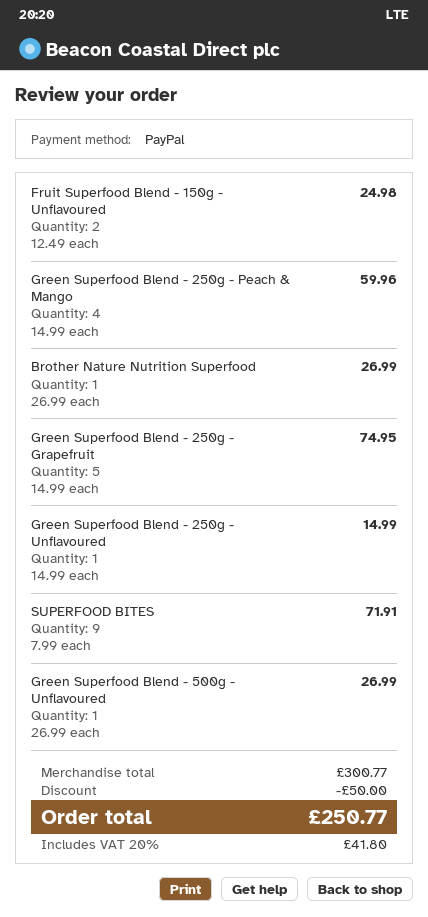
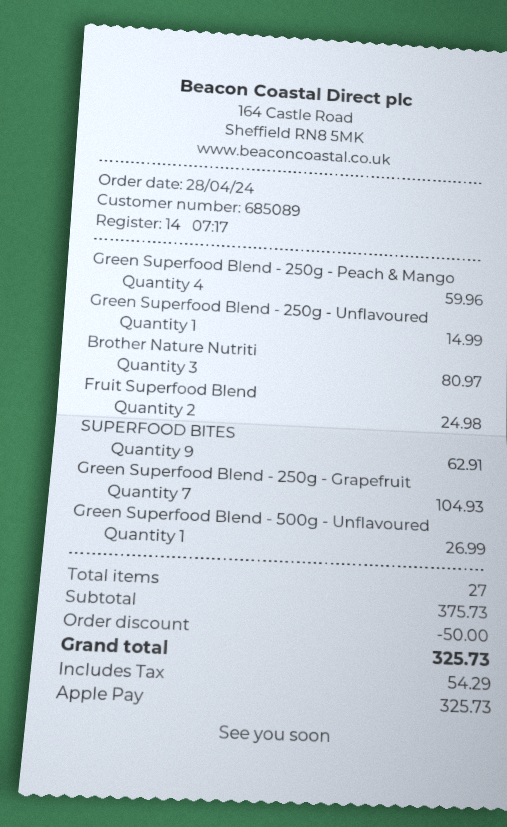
payment method: PayPal -> Apple Pay
Brother Nature Nutrition Superfood: 1 for 26.99 -> 3 for 80.97
Green Superfood Blend - 250g - Grapefruit: 5 for 74.95 -> 7 for 104.93
SUPERFOOD BITES: 9 for 71.91 -> 9 for 62.91
subtotal: 300.77 -> 375.73
tax: 41.80 -> 54.29
total: 250.77 -> 325.73

